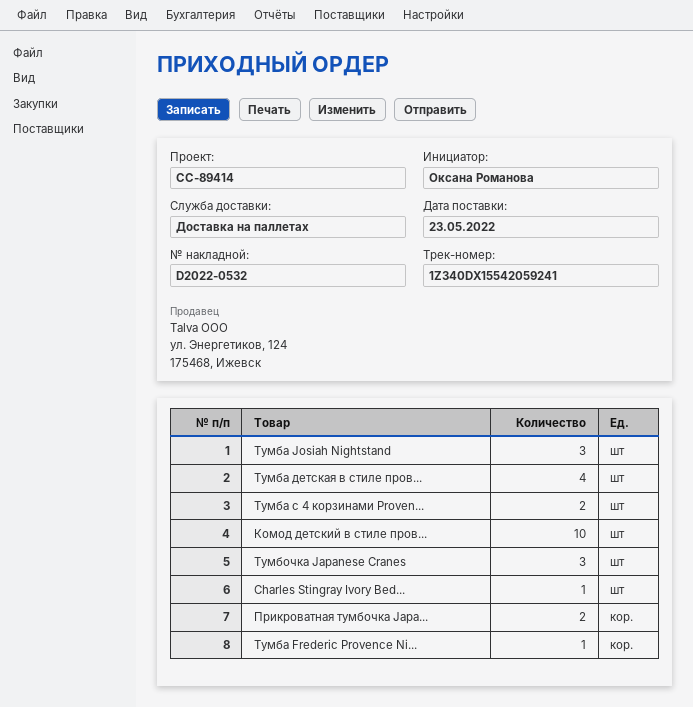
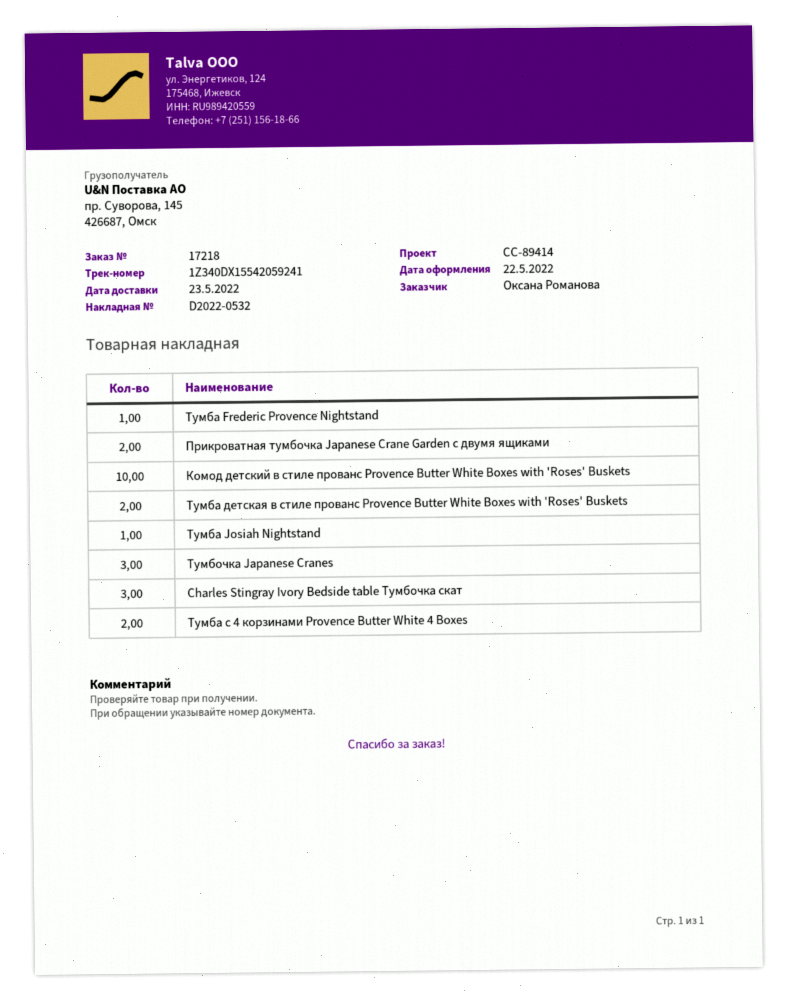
Тумба Josiah Nightstand: 3 -> 1
Тумба детская в стиле пров...: 4 -> 2
Charles Stingray Ivory Bed...: 1 -> 3

